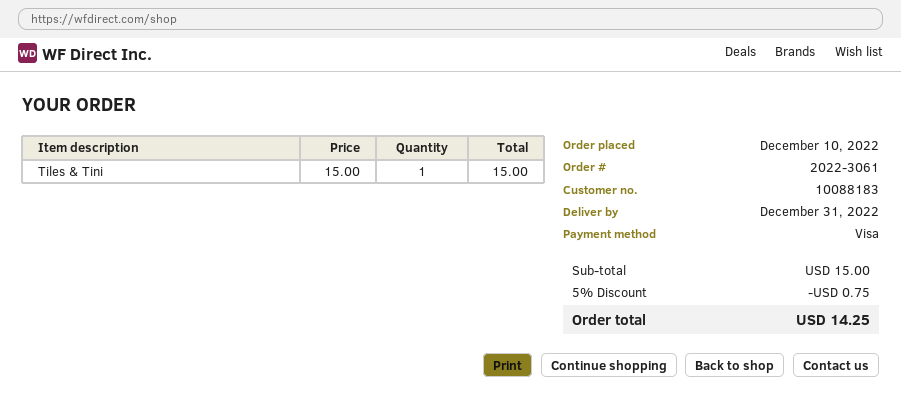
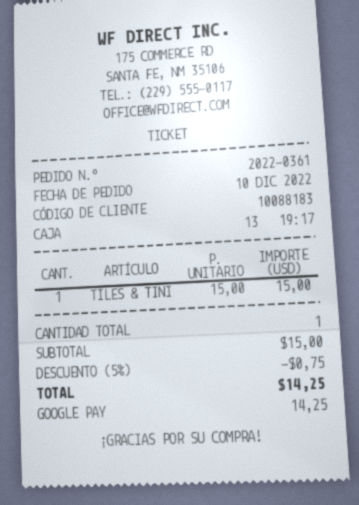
order number: 2022-3061 -> 2022-0361
payment method: Visa -> Google Pay

